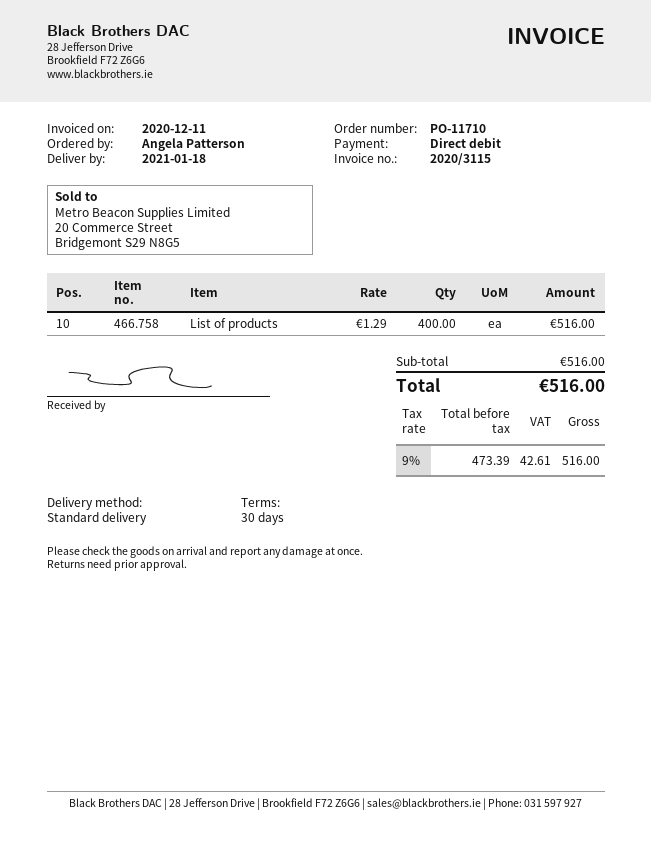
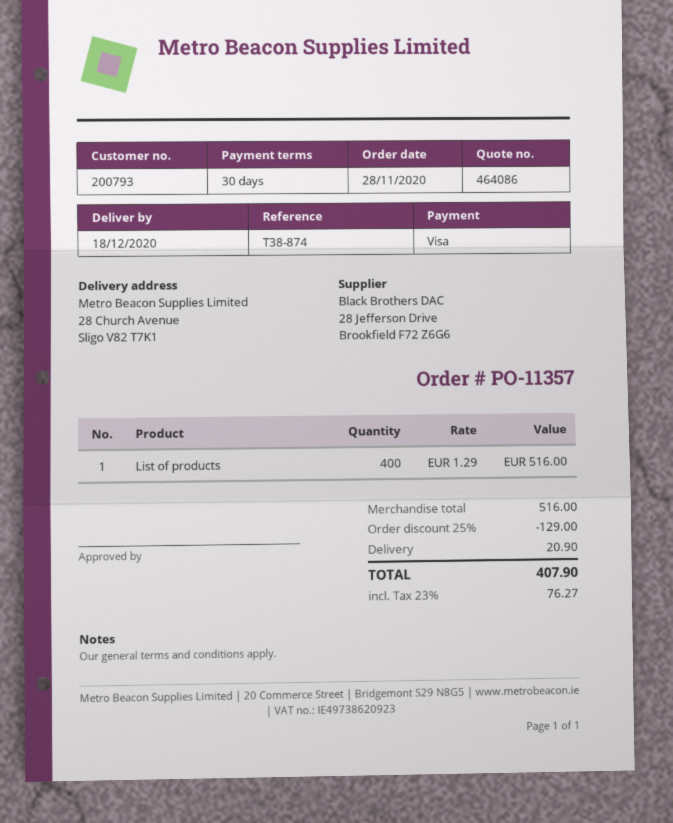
order number: PO-11710 -> PO-11357
delivery date: 2021-01-18 -> 2020-12-18
payment method: direct debit -> Visa
discount: none -> 25% = 129.00
shipping: none -> 20.90
tax: 9% = 42.61 -> 23% = 76.27
total: 516.00 -> 407.90

